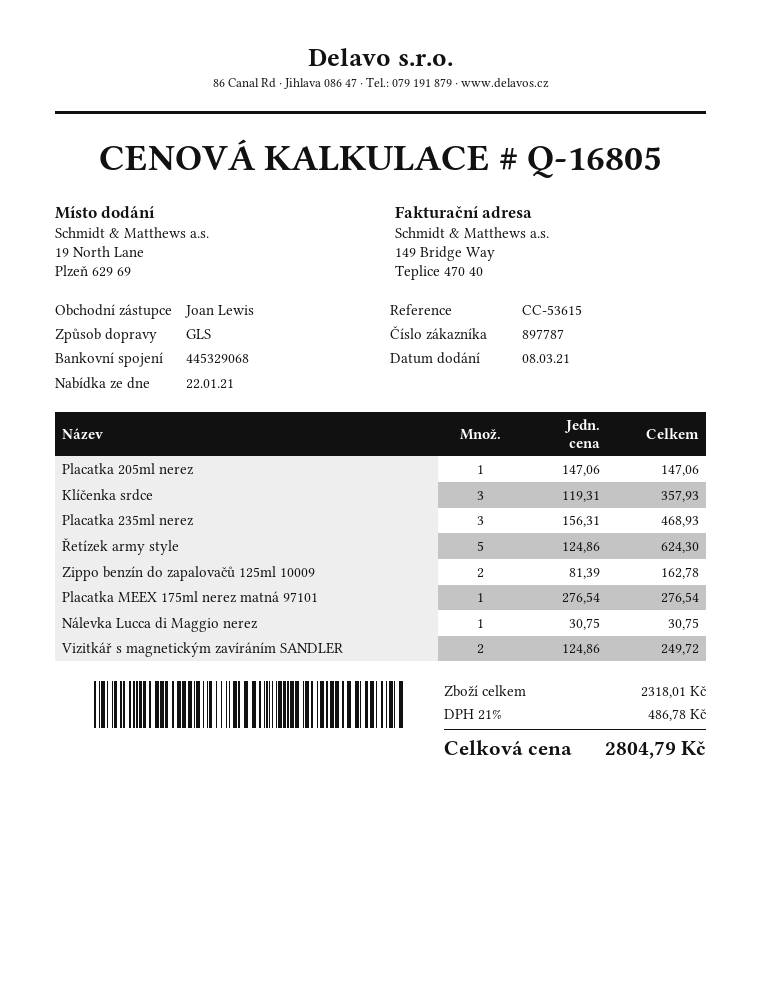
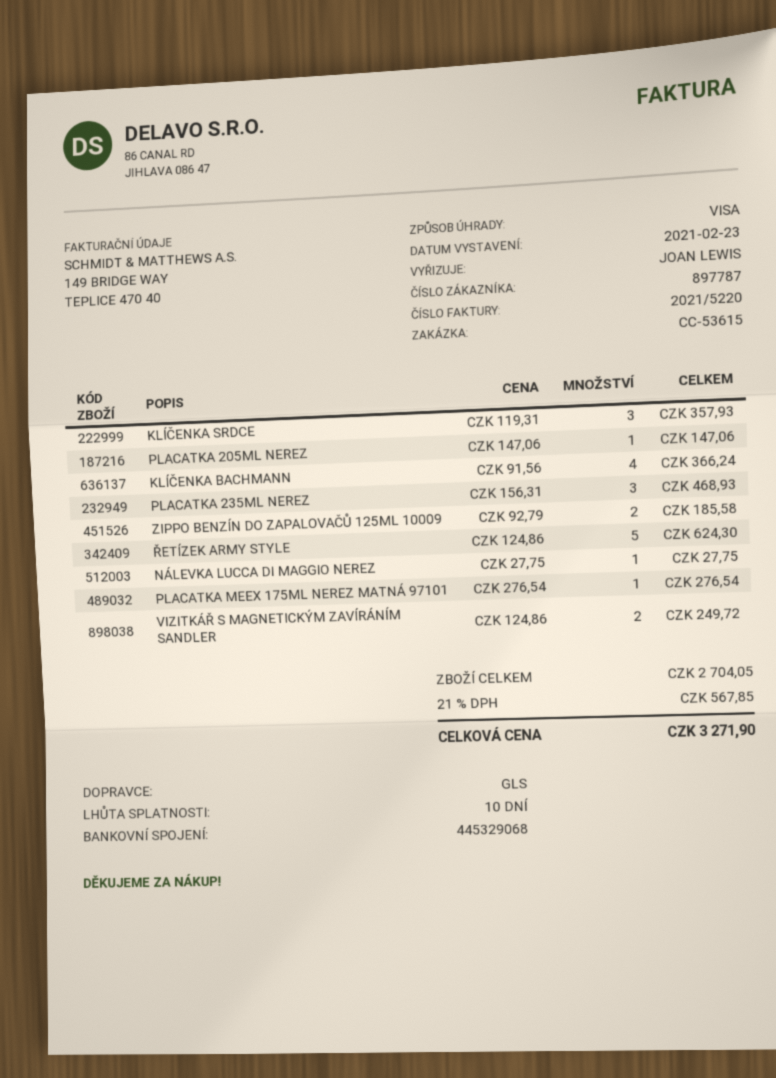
Zippo benzín do zapalovačů 125ml 10009: 2 x 81.39 = 162.78 -> 2 x 92.79 = 185.58
Nálevka Lucca di Maggio nerez: 1 x 30.75 = 30.75 -> 1 x 27.75 = 27.75
KLÍČENKA BACHMANN: none -> 4 x 91.56 = 366.24
subtotal: 2318.01 -> 2704.05
tax: 21% = 486.78 -> 21% = 567.85
total: 2804.79 -> 3271.90

